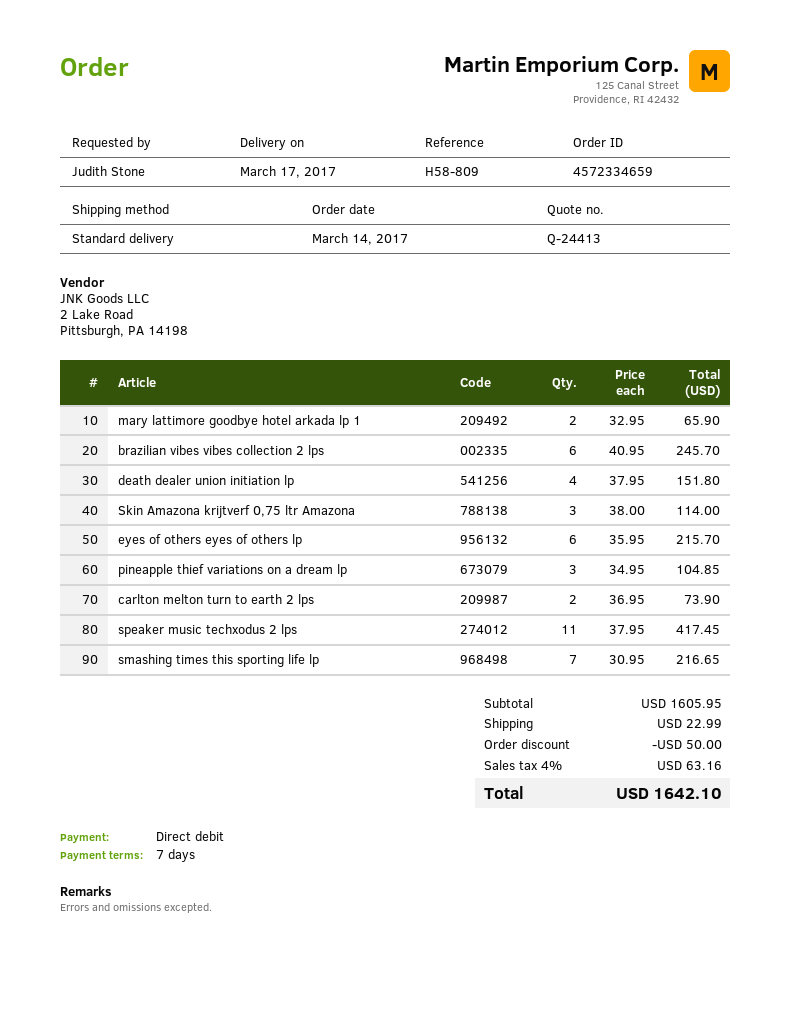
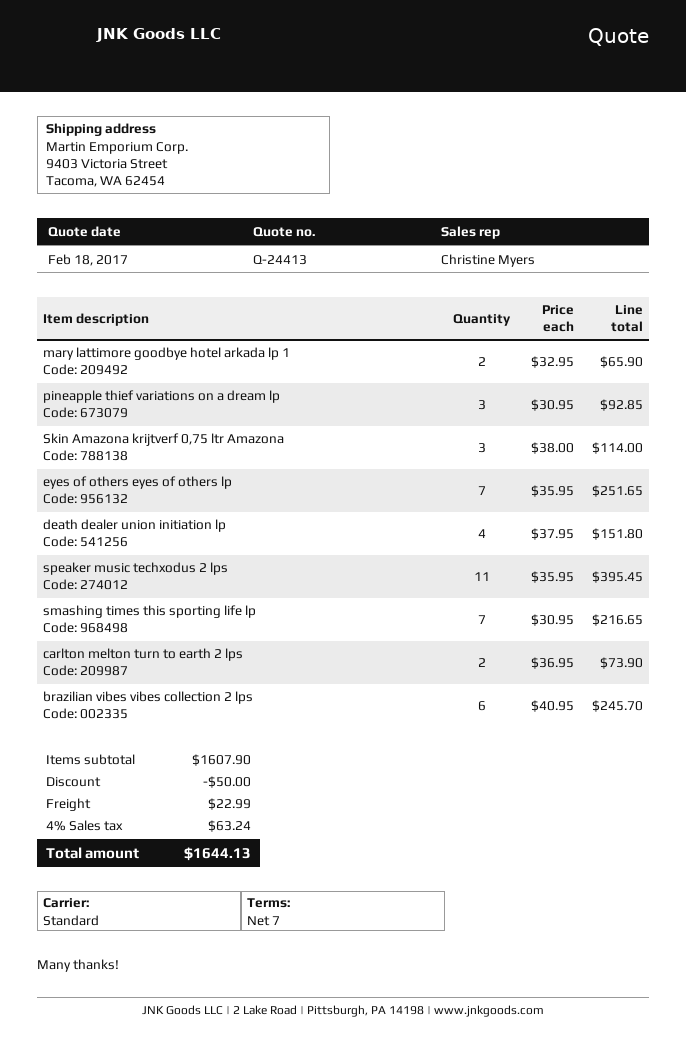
eyes of others eyes of others lp: 6 x 35.95 = 215.70 -> 7 x 35.95 = 251.65
pineapple thief variations on a dream lp: 3 x 34.95 = 104.85 -> 3 x 30.95 = 92.85
speaker music techxodus 2 lps: 11 x 37.95 = 417.45 -> 11 x 35.95 = 395.45
subtotal: 1605.95 -> 1607.90
tax: 4% = 63.16 -> 4% = 63.24
total: 1642.10 -> 1644.13

